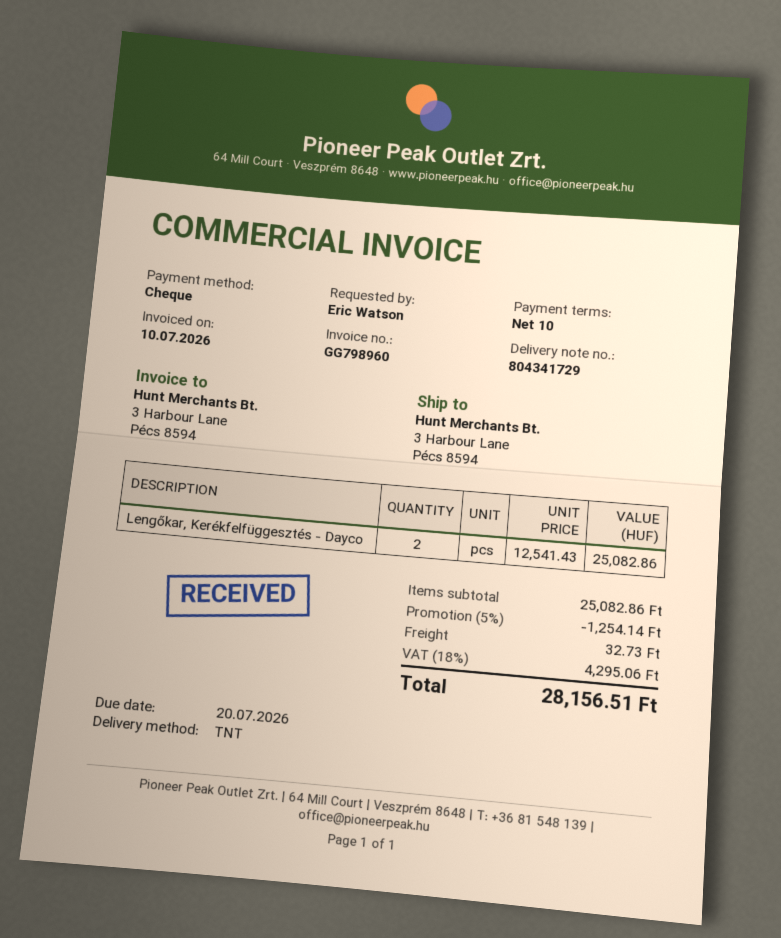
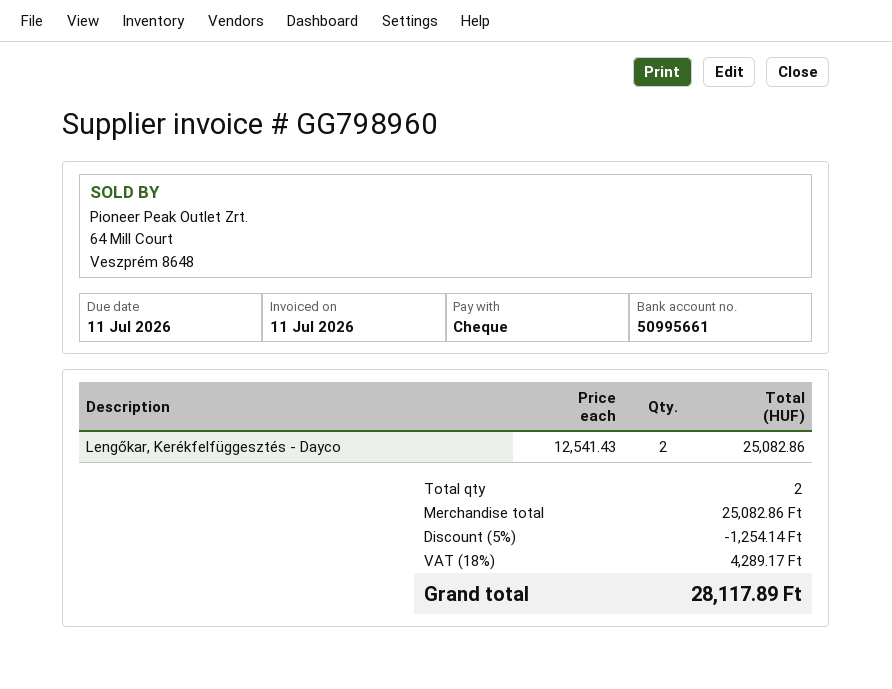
invoice date: 2026-07-10 -> 2026-07-11
due date: 2026-07-20 -> 2026-07-11
shipping: 32.73 -> none
tax: 18% = 4295.06 -> 18% = 4289.17
total: 28156.51 -> 28117.89

